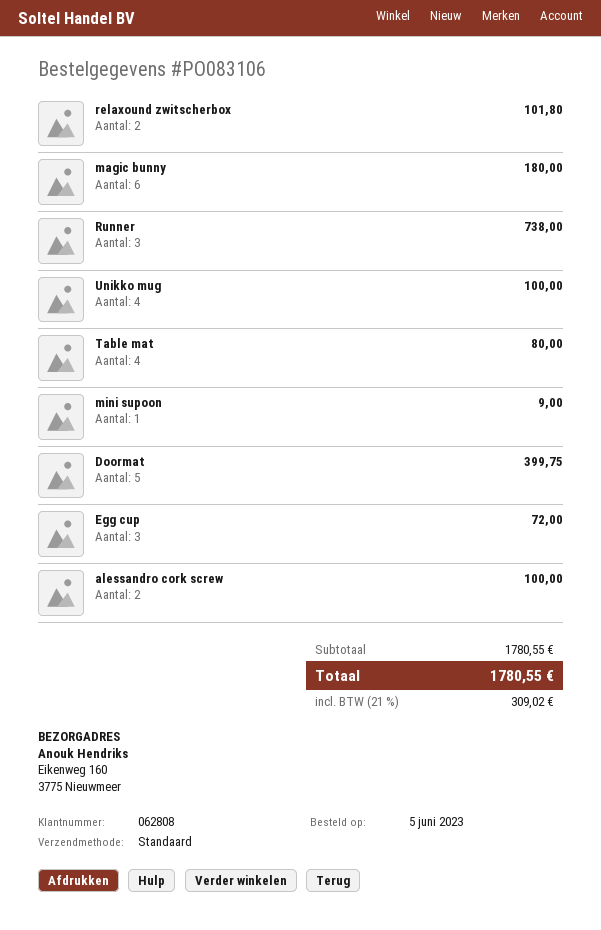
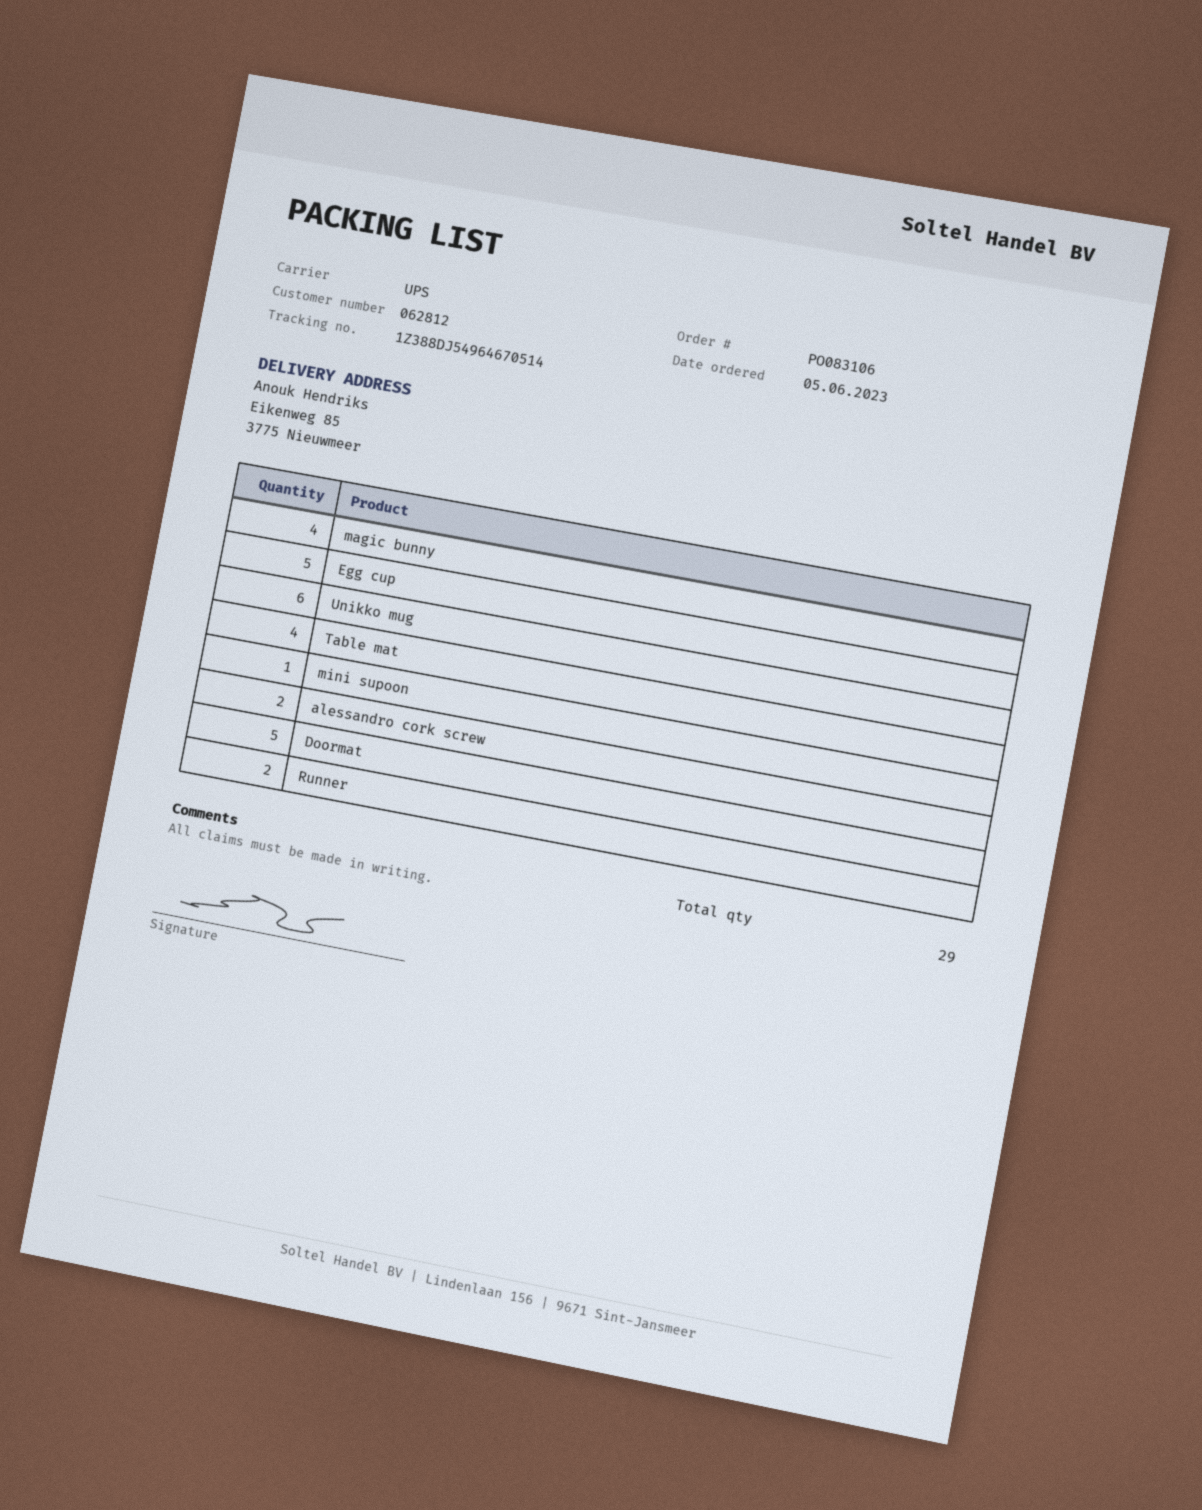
customer number: 062808 -> 062812
shipping method: standard -> UPS
ship to: Eikenweg 160, 3775 Nieuwmeer -> Eikenweg 85, 3775 Nieuwmeer
relaxound zwitscherbox: 2 -> none
magic bunny: 6 -> 4
Runner: 3 -> 2
Unikko mug: 4 -> 6
Egg cup: 3 -> 5

